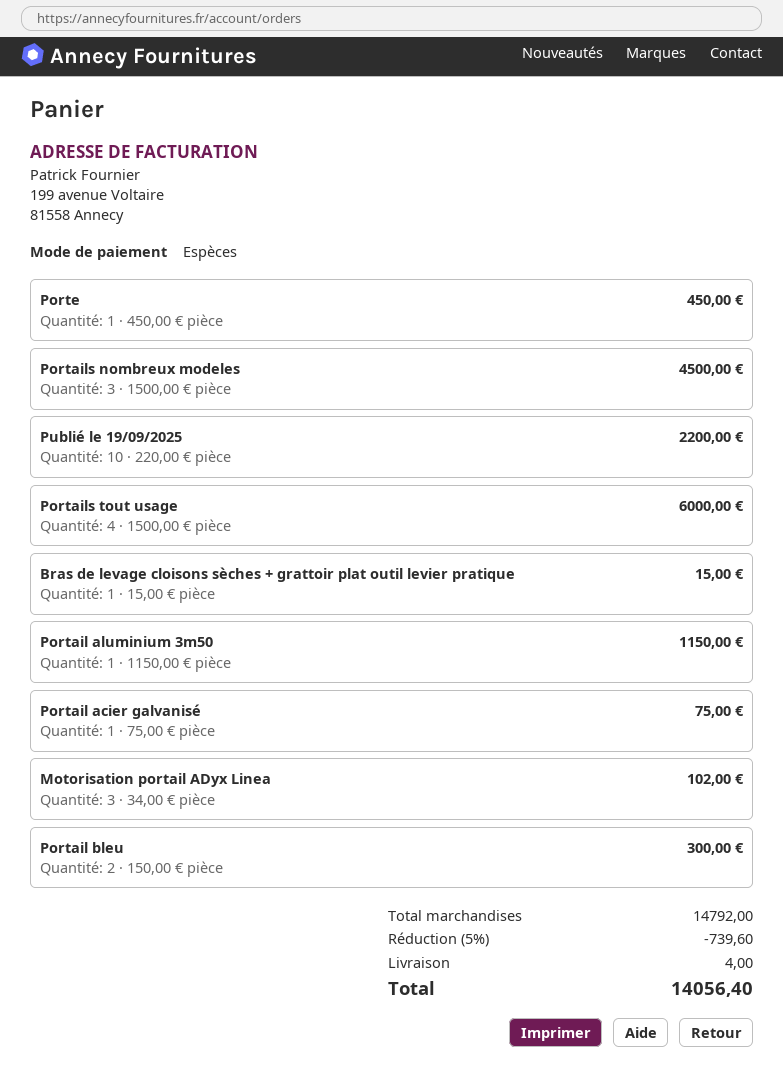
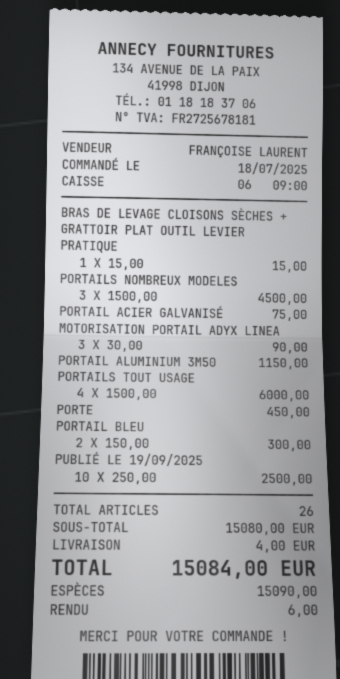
Publié le 19/09/2025: 10 x 220.00 = 2200.00 -> 10 x 250.00 = 2500.00
Motorisation portail ADyx Linea: 3 x 34.00 = 102.00 -> 3 x 30.00 = 90.00
subtotal: 14792.00 -> 15080.00
discount: 5% = 739.60 -> none
total: 14056.40 -> 15084.00

